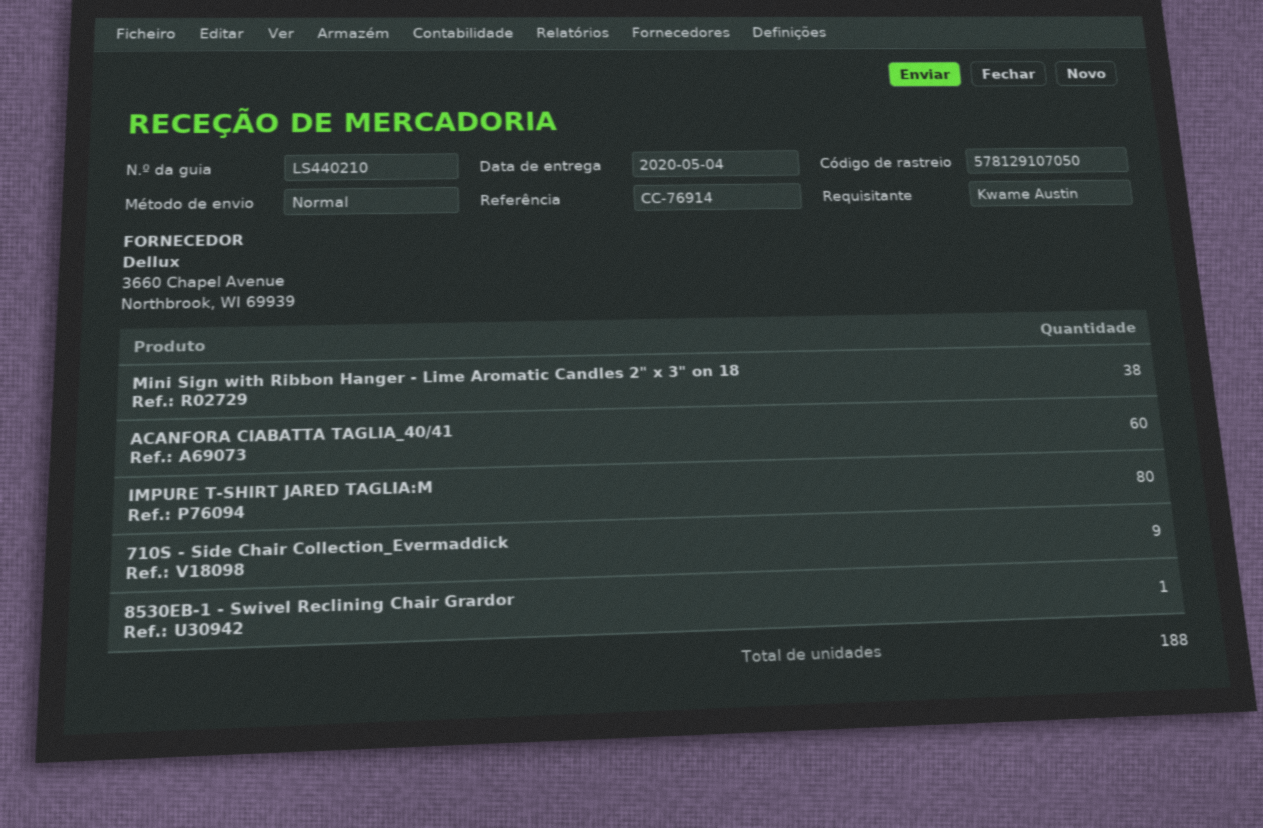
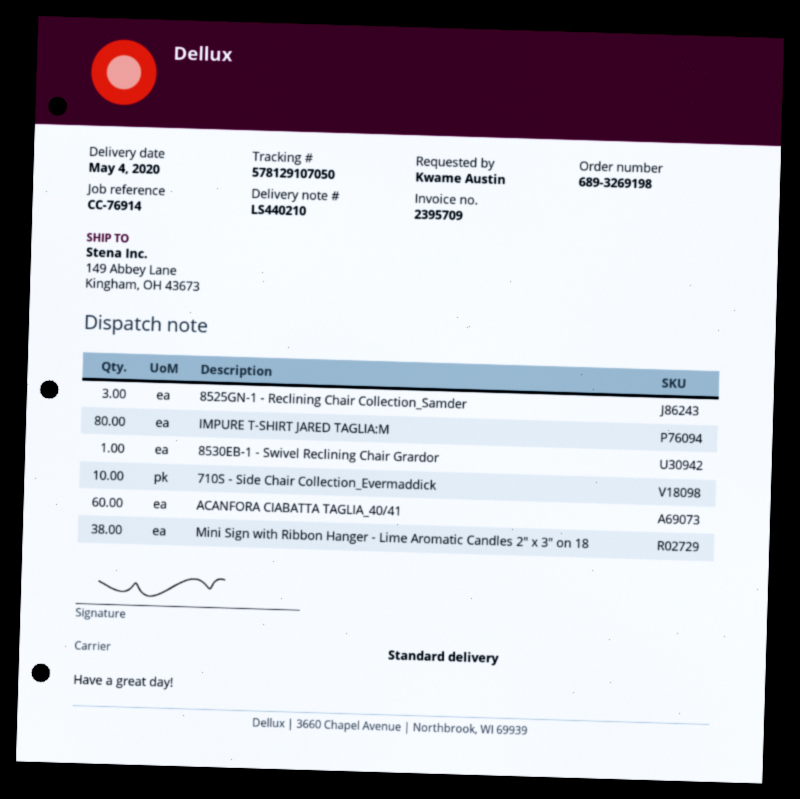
710S - Side Chair Collection_Evermaddick: 9 -> 10
8525GN-1 - Reclining Chair Collection_Samder: none -> 3

